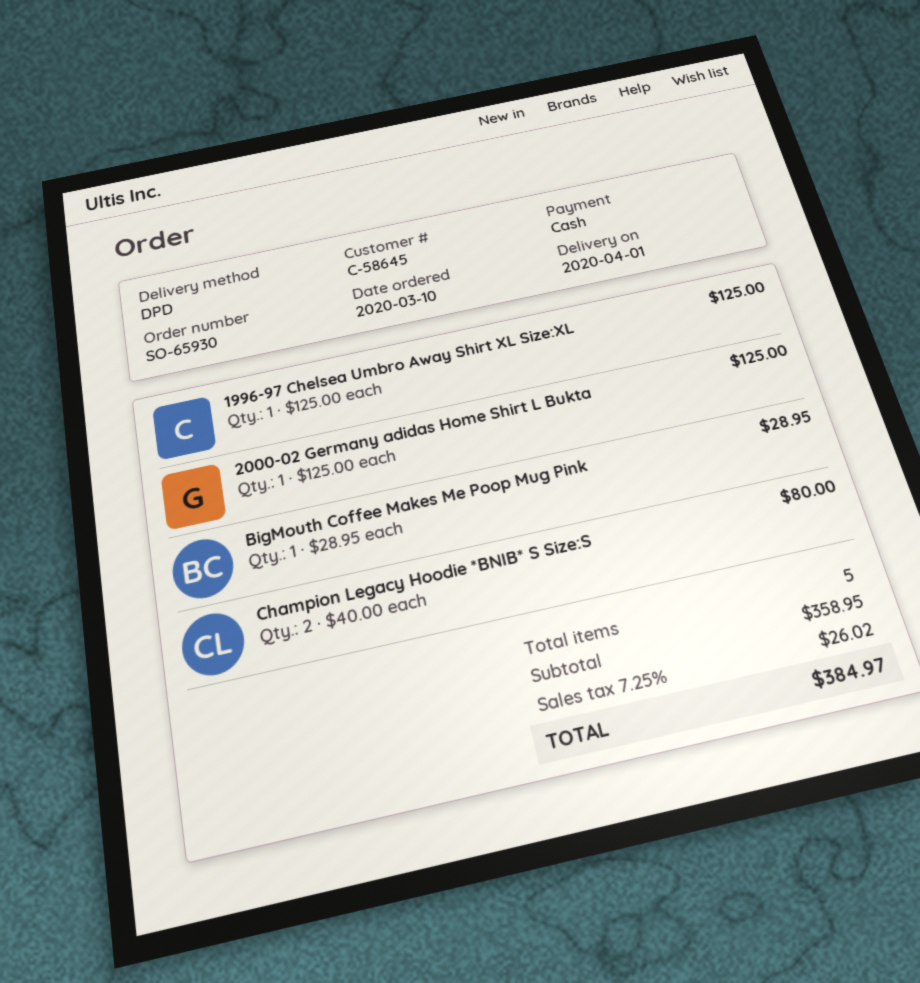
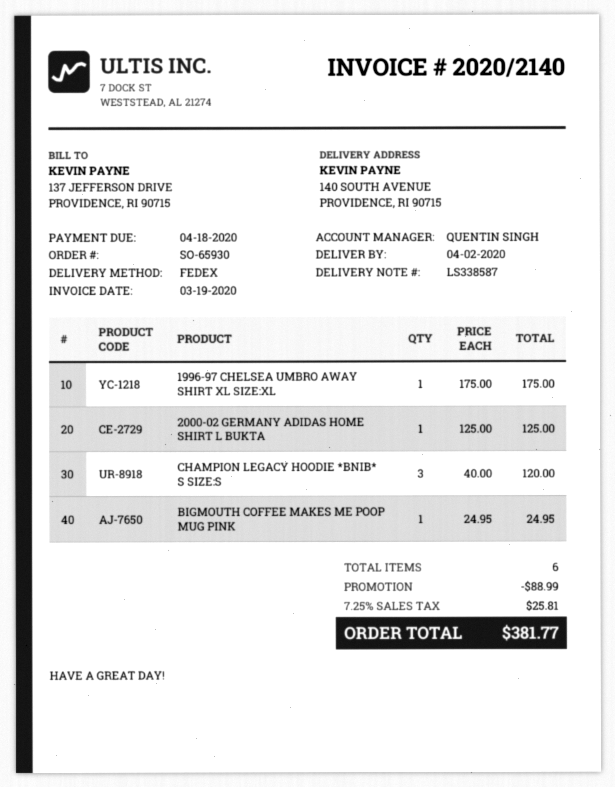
delivery date: 2020-04-01 -> 2020-04-02
shipping method: DPD -> FedEx
1996-97 Chelsea Umbro Away Shirt XL Size:XL: 1 x 125.00 = 125.00 -> 1 x 175.00 = 175.00
BigMouth Coffee Makes Me Poop Mug Pink: 1 x 28.95 = 28.95 -> 1 x 24.95 = 24.95
Champion Legacy Hoodie *BNIB* S Size:S: 2 x 40.00 = 80.00 -> 3 x 40.00 = 120.00
total quantity: 5 -> 6
discount: none -> 88.99
tax: 7.25% = 26.02 -> 7.25% = 25.81
total: 384.97 -> 381.77

